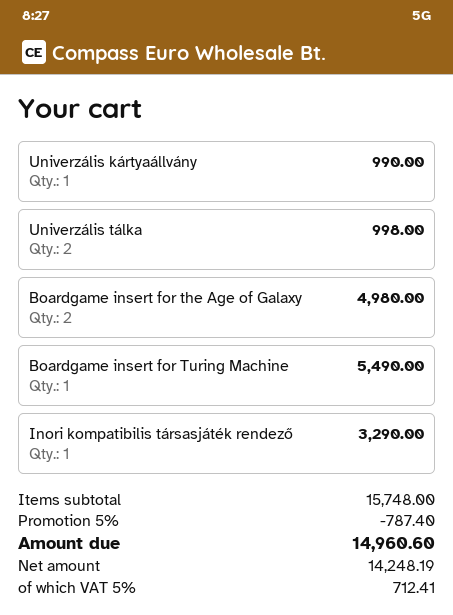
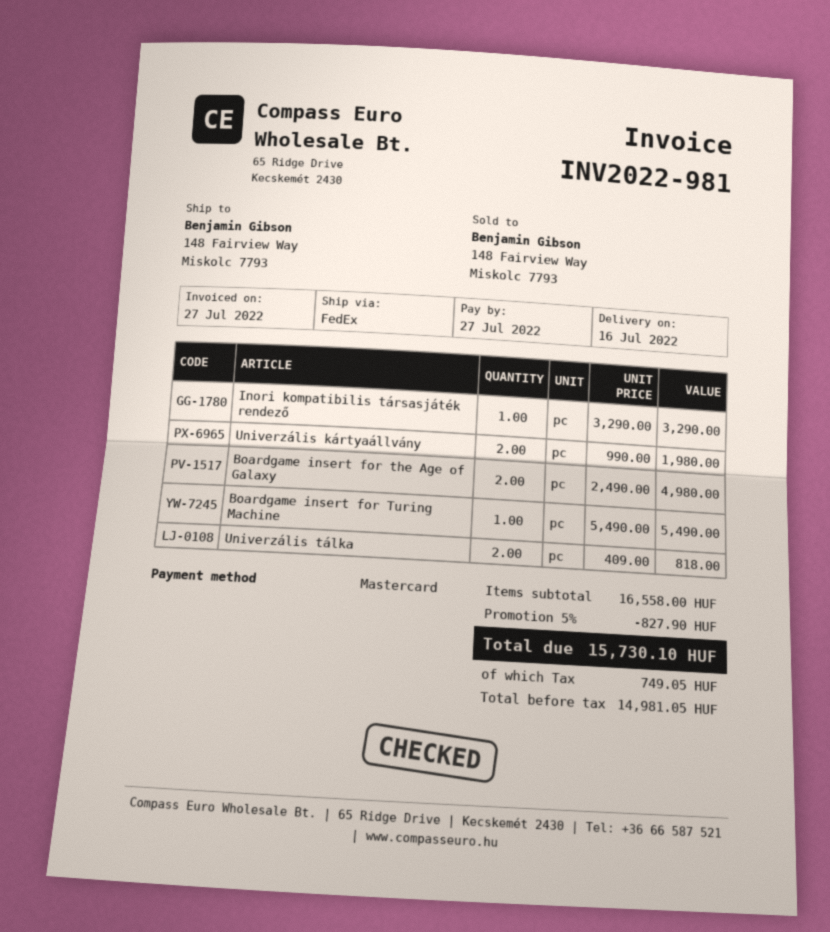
Univerzális kártyaállvány: 1 for 990.00 -> 2 for 1980.00
Univerzális tálka: 2 for 998.00 -> 2 for 818.00
subtotal: 15748.00 -> 16558.00
discount: 5% = 787.40 -> 5% = 827.90
net: 14248.19 -> 14981.05
tax: 712.41 -> 749.05
total: 14960.60 -> 15730.10

